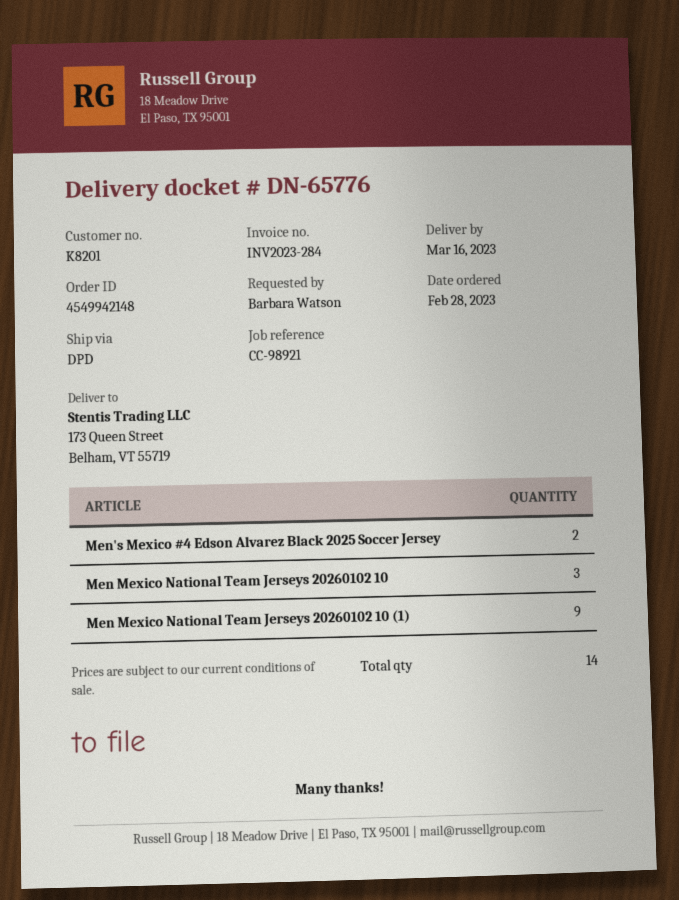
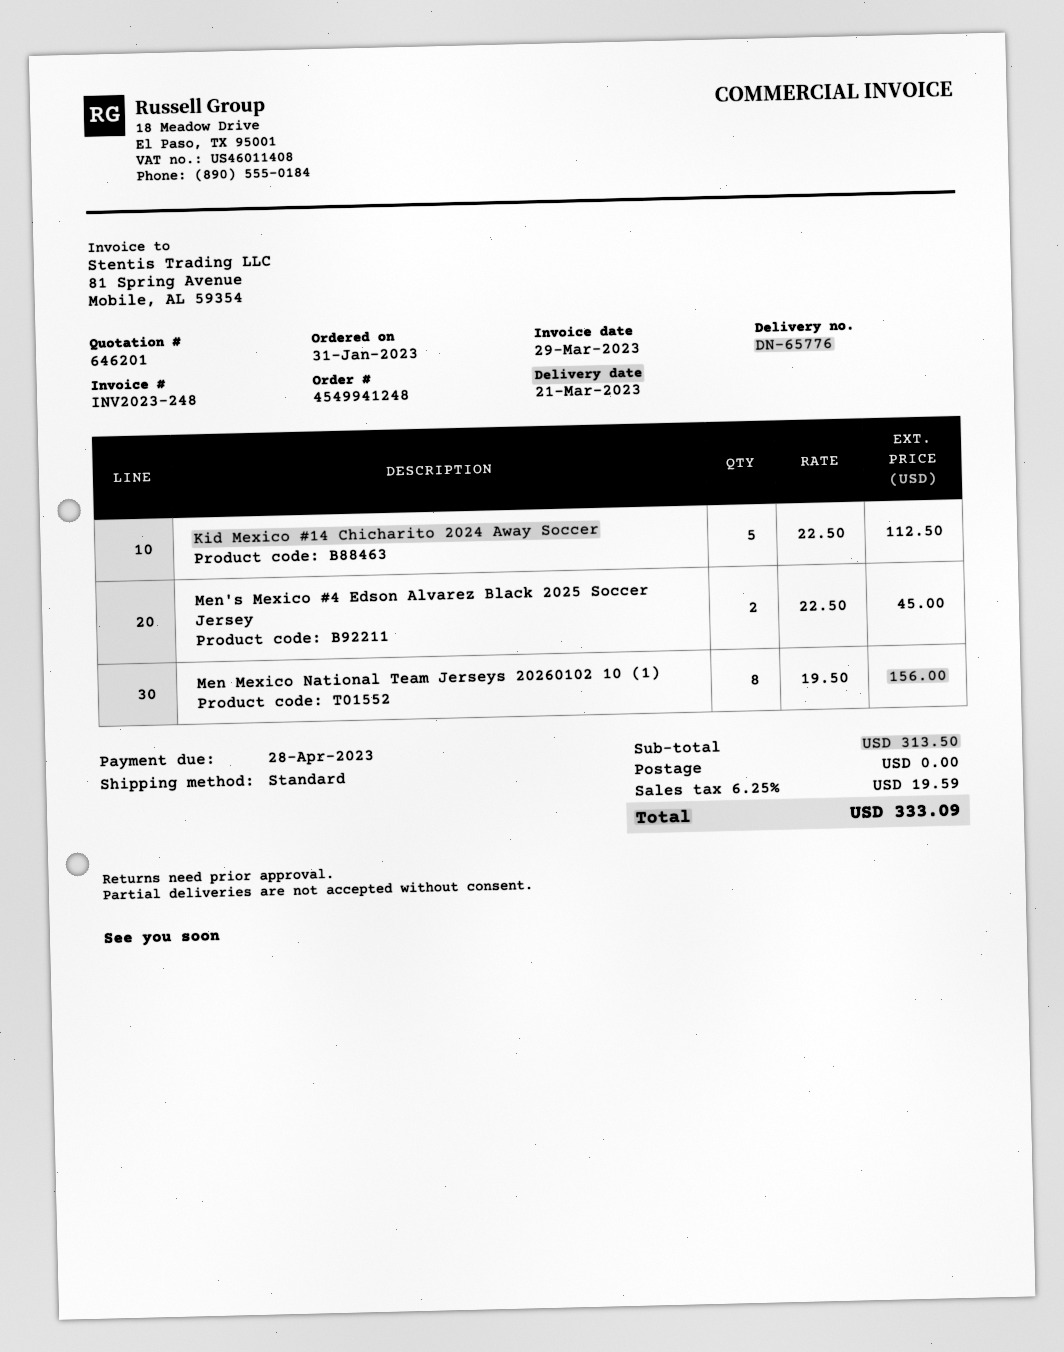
order number: 4549942148 -> 4549941248
order date: 2023-02-28 -> 2023-01-31
delivery date: 2023-03-16 -> 2023-03-21
invoice number: INV2023-284 -> INV2023-248
shipping method: DPD -> standard
Men Mexico National Team Jerseys 20260102 10: 3 -> none
Men Mexico National Team Jerseys 20260102 10 (1): 9 -> 8
Kid Mexico #14 Chicharito 2024 Away Soccer: none -> 5

